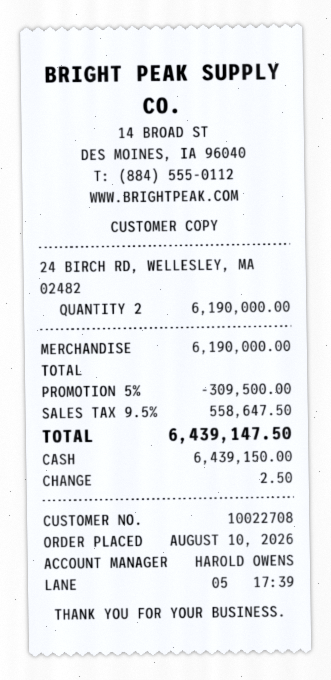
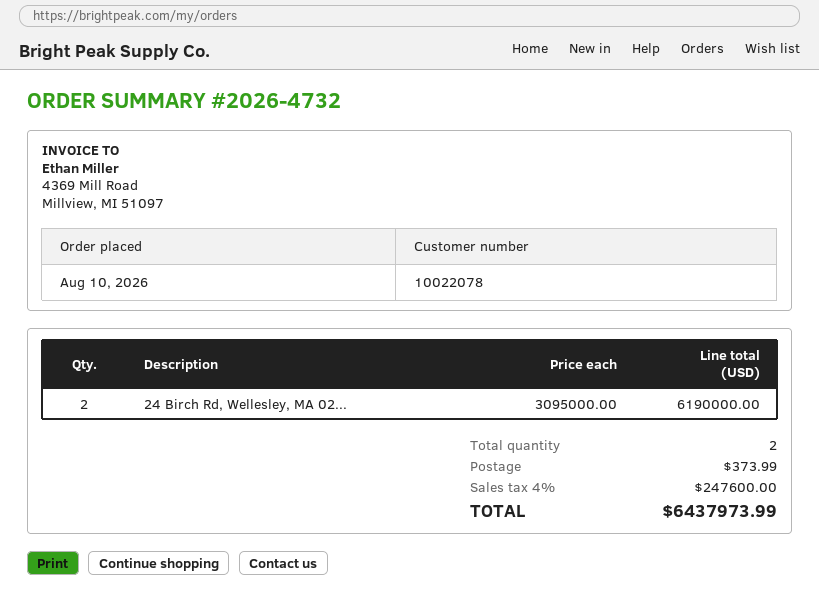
customer number: 10022708 -> 10022078
discount: 5% = 309500.00 -> none
shipping: none -> 373.99
tax: 9.5% = 558647.50 -> 4% = 247600.00
total: 6439147.50 -> 6437973.99

